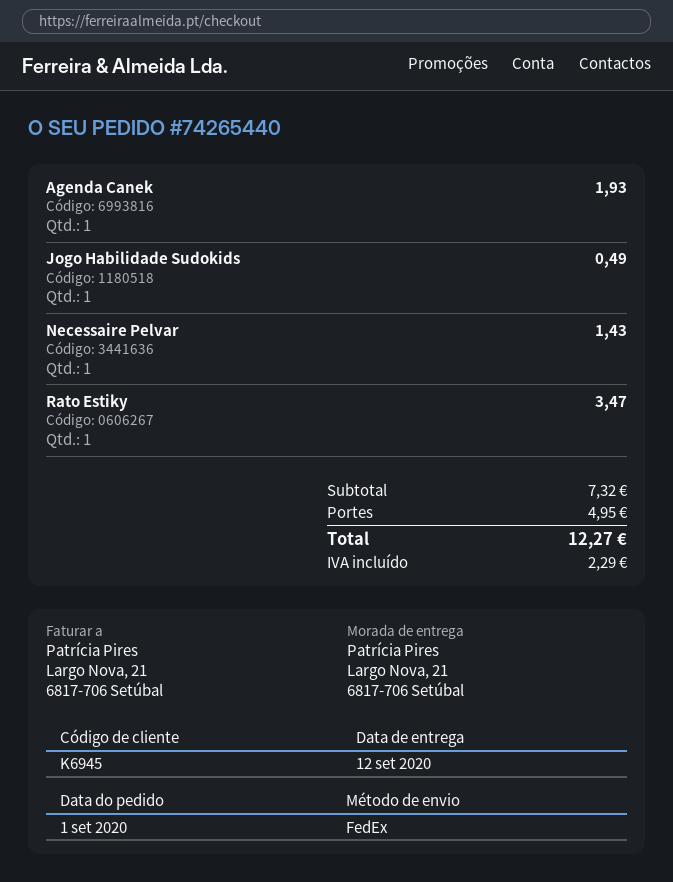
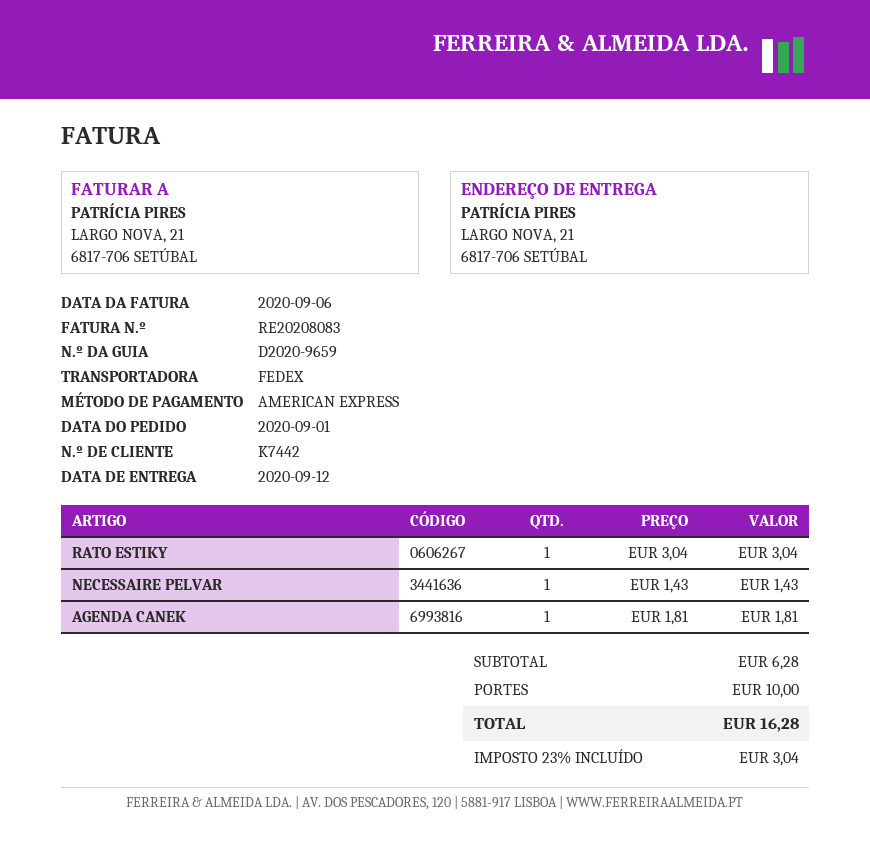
customer number: K6945 -> K7442
Agenda Canek: 1 for 1.93 -> 1 for 1.81
Jogo Habilidade Sudokids: 1 for 0.49 -> none
Rato Estiky: 1 for 3.47 -> 1 for 3.04
subtotal: 7.32 -> 6.28
shipping: 4.95 -> 10.00
tax: 2.29 -> 3.04
total: 12.27 -> 16.28

